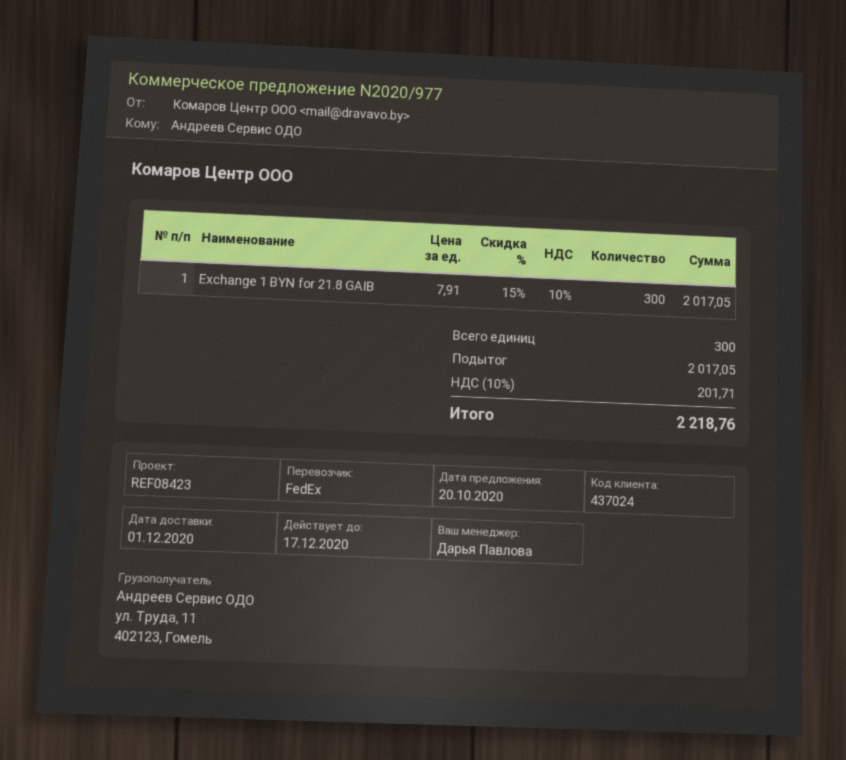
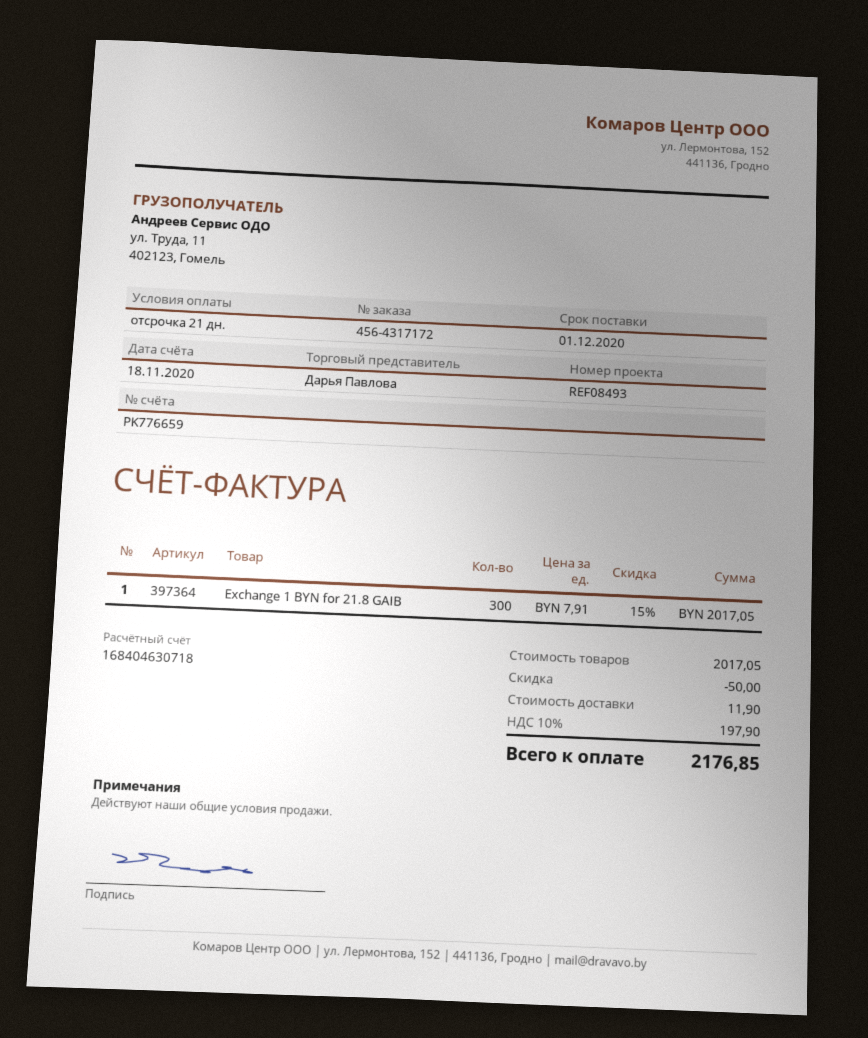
reference: REF08423 -> REF08493
discount: none -> 50.00
shipping: none -> 11.90
tax: 10% = 201.71 -> 10% = 197.90
total: 2218.76 -> 2176.85

